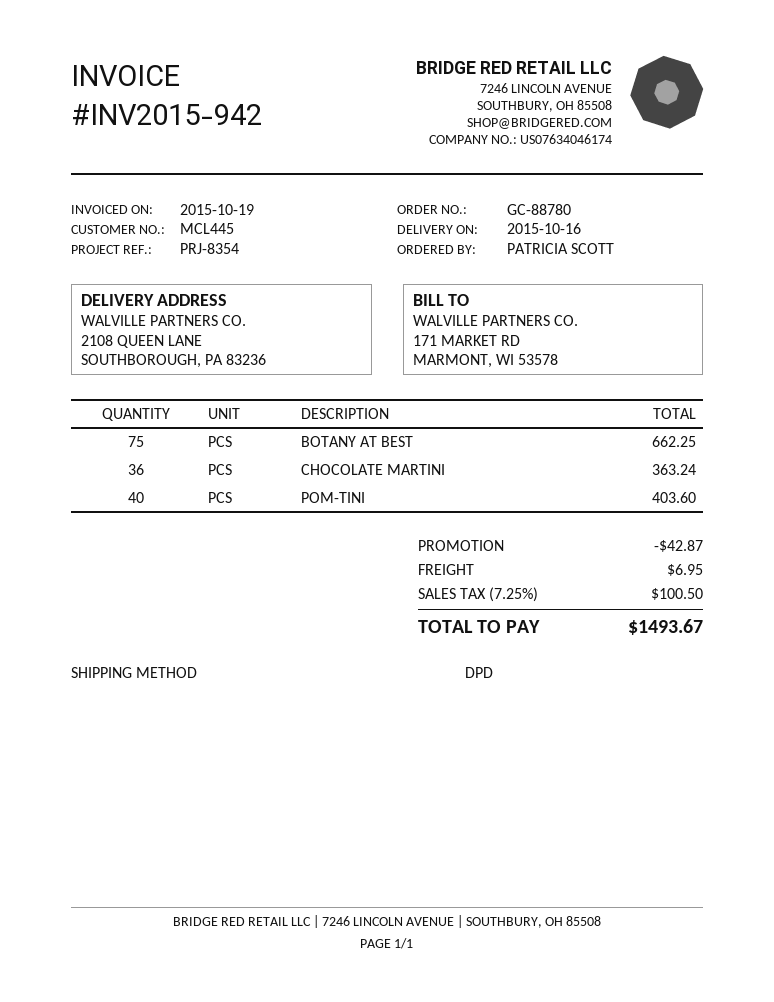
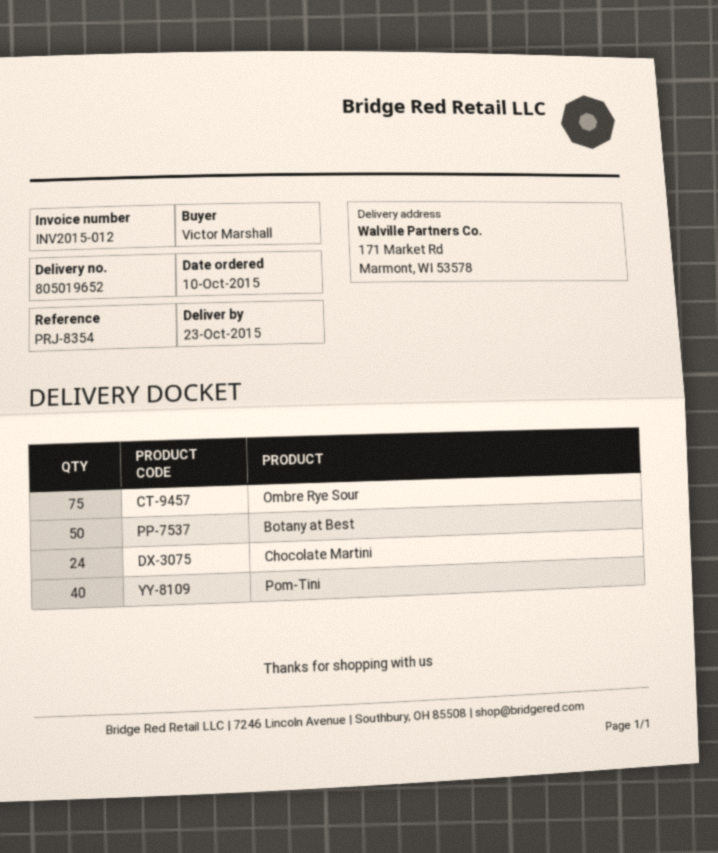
delivery date: 2015-10-16 -> 2015-10-23
invoice number: INV2015-942 -> INV2015-012
ordered by: PATRICIA SCOTT -> Victor Marshall
ship to: 2108 QUEEN LANE, SOUTHBOROUGH, PA 83236 -> 171 Market Rd, Marmont, WI 53578
BOTANY AT BEST: 75 -> 50
CHOCOLATE MARTINI: 36 -> 24
Ombre Rye Sour: none -> 75

